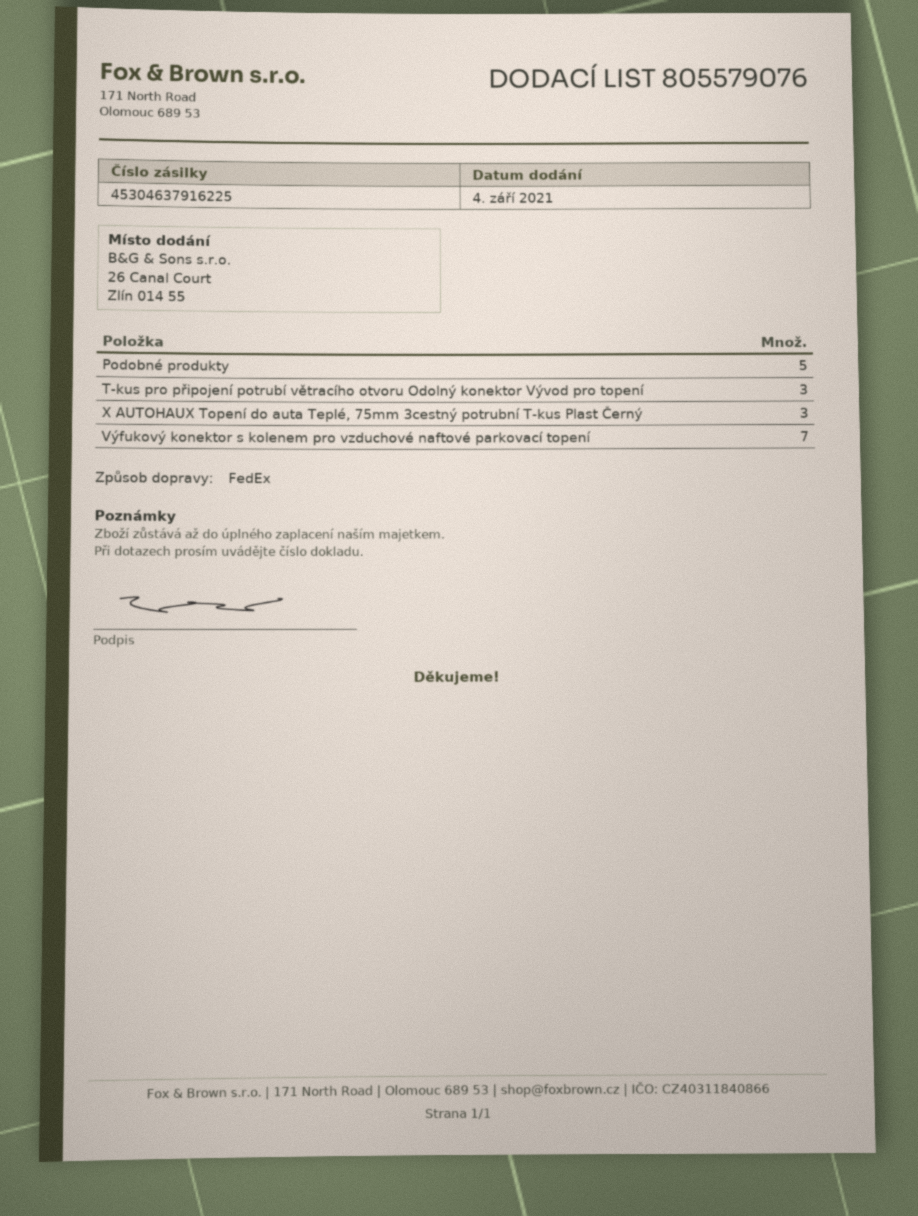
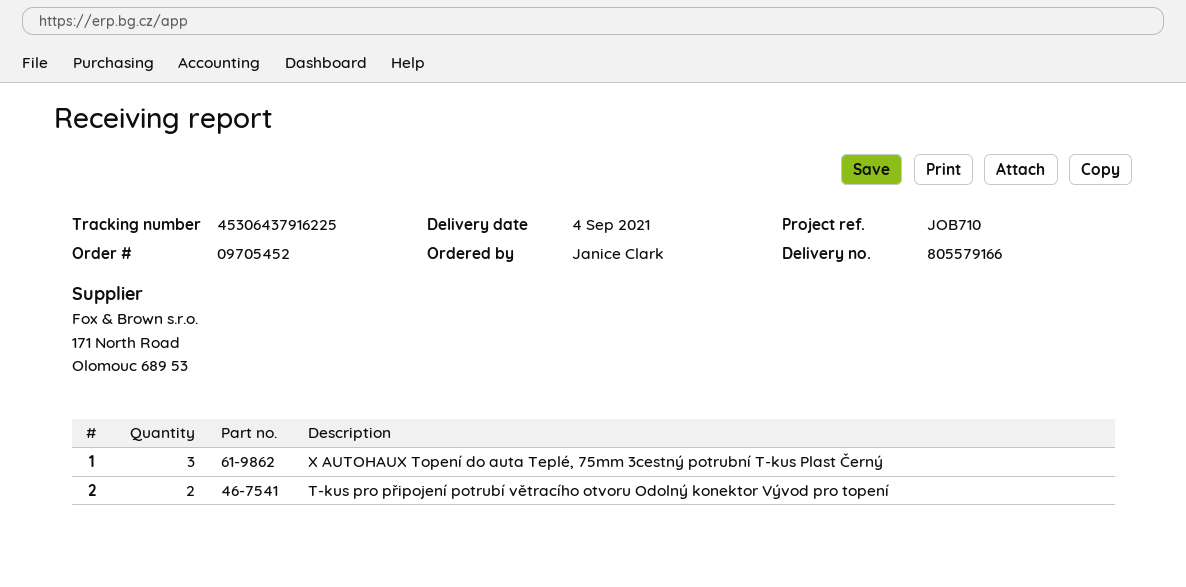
delivery note number: 805579076 -> 805579166
tracking number: 45304637916225 -> 45306437916225
Podobné produkty: 5 -> none
T-kus pro připojení potrubí větracího otvoru Odolný konektor Vývod pro topení: 3 -> 2
Výfukový konektor s kolenem pro vzduchové naftové parkovací topení: 7 -> none

